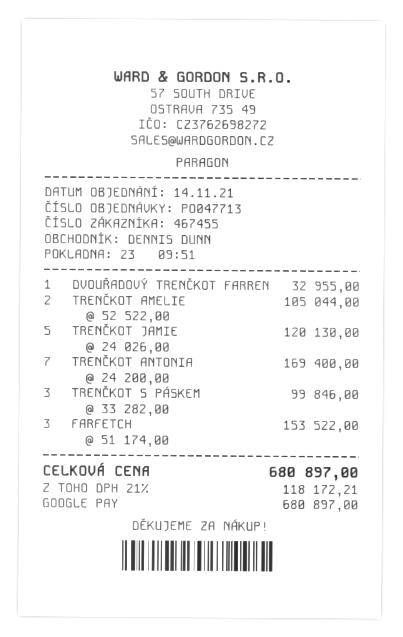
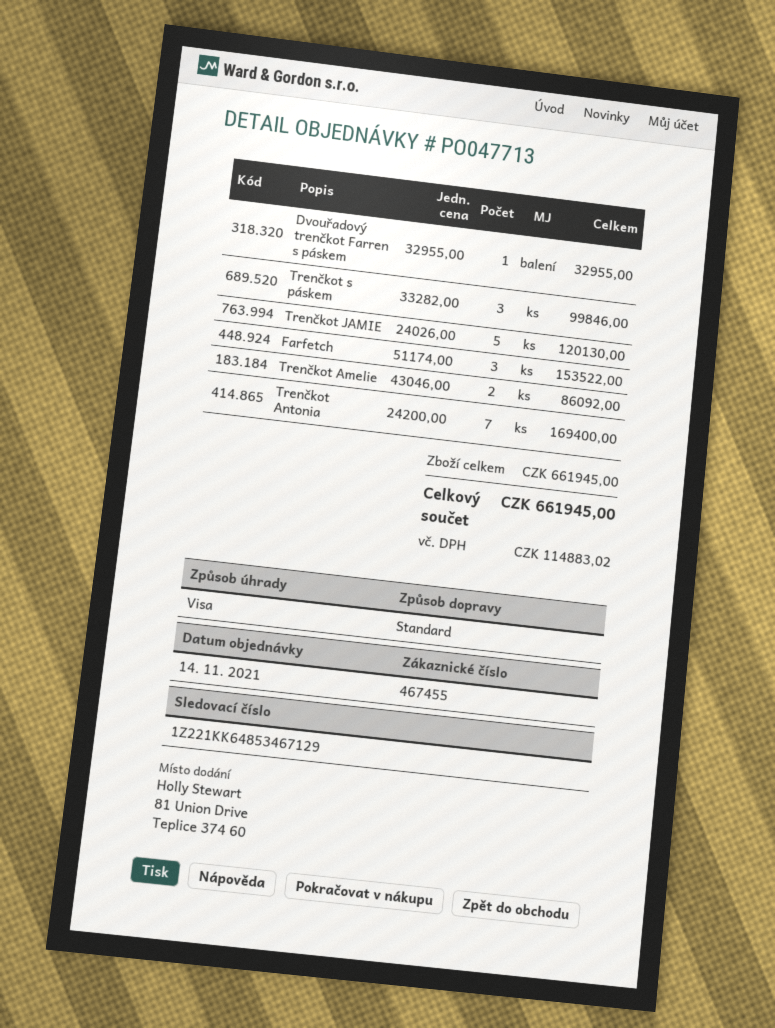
payment method: Google Pay -> Visa
TRENČKOT AMELIE: 2 x 52522.00 = 105044.00 -> 2 x 43046.00 = 86092.00
tax: 118172.21 -> 114883.02
total: 680897.00 -> 661945.00

